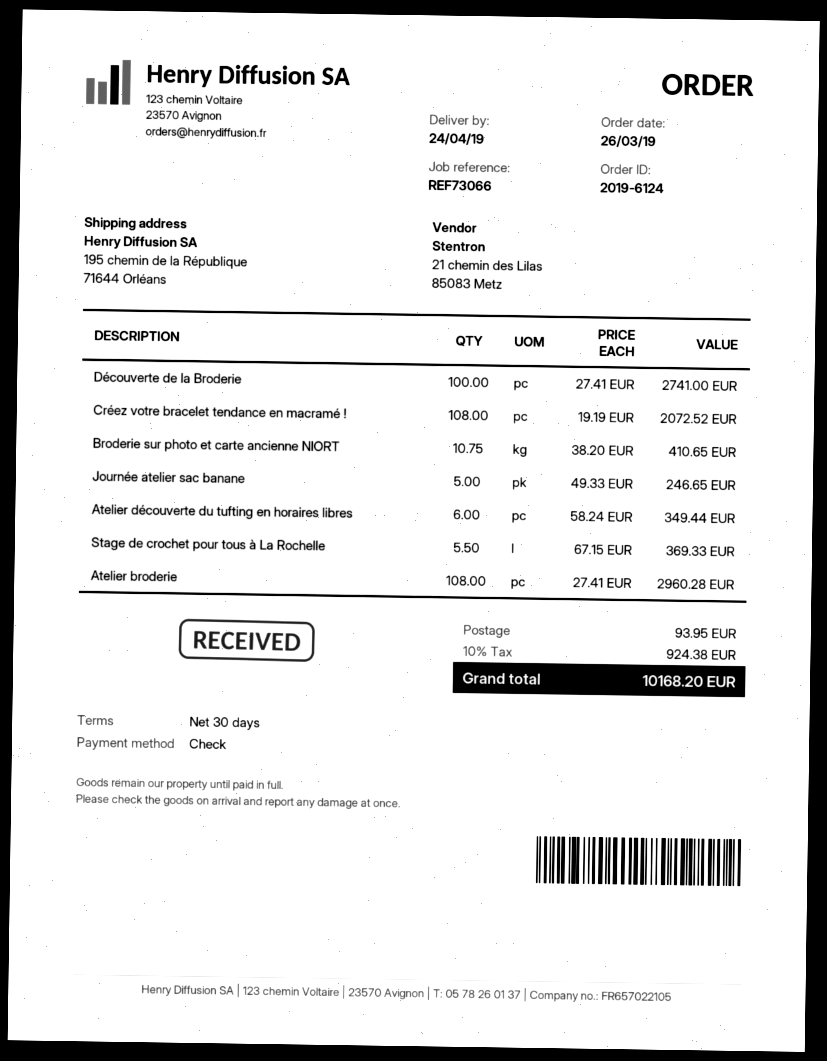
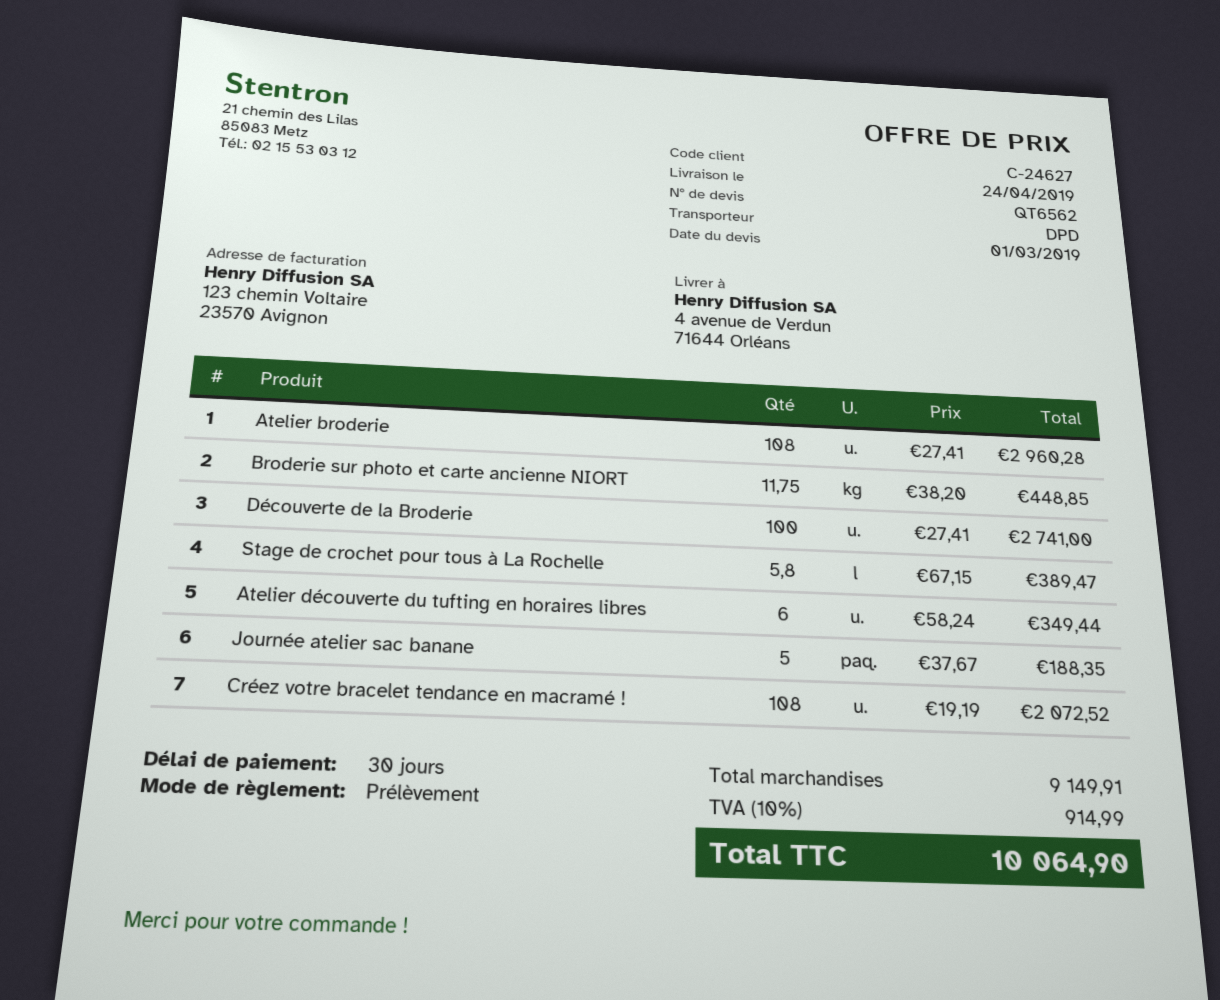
payment method: cheque -> direct debit
ship to: 195 chemin de la République, 71644 Orléans -> 4 avenue de Verdun, 71644 Orléans
Broderie sur photo et carte ancienne NIORT: 10.75 x 38.20 = 410.65 -> 11.75 x 38.20 = 448.85
Journée atelier sac banane: 5 x 49.33 = 246.65 -> 5 x 37.67 = 188.35
Stage de crochet pour tous à La Rochelle: 5.5 x 67.15 = 369.33 -> 5.8 x 67.15 = 389.47
shipping: 93.95 -> none
tax: 10% = 924.38 -> 10% = 914.99
total: 10168.20 -> 10064.90

